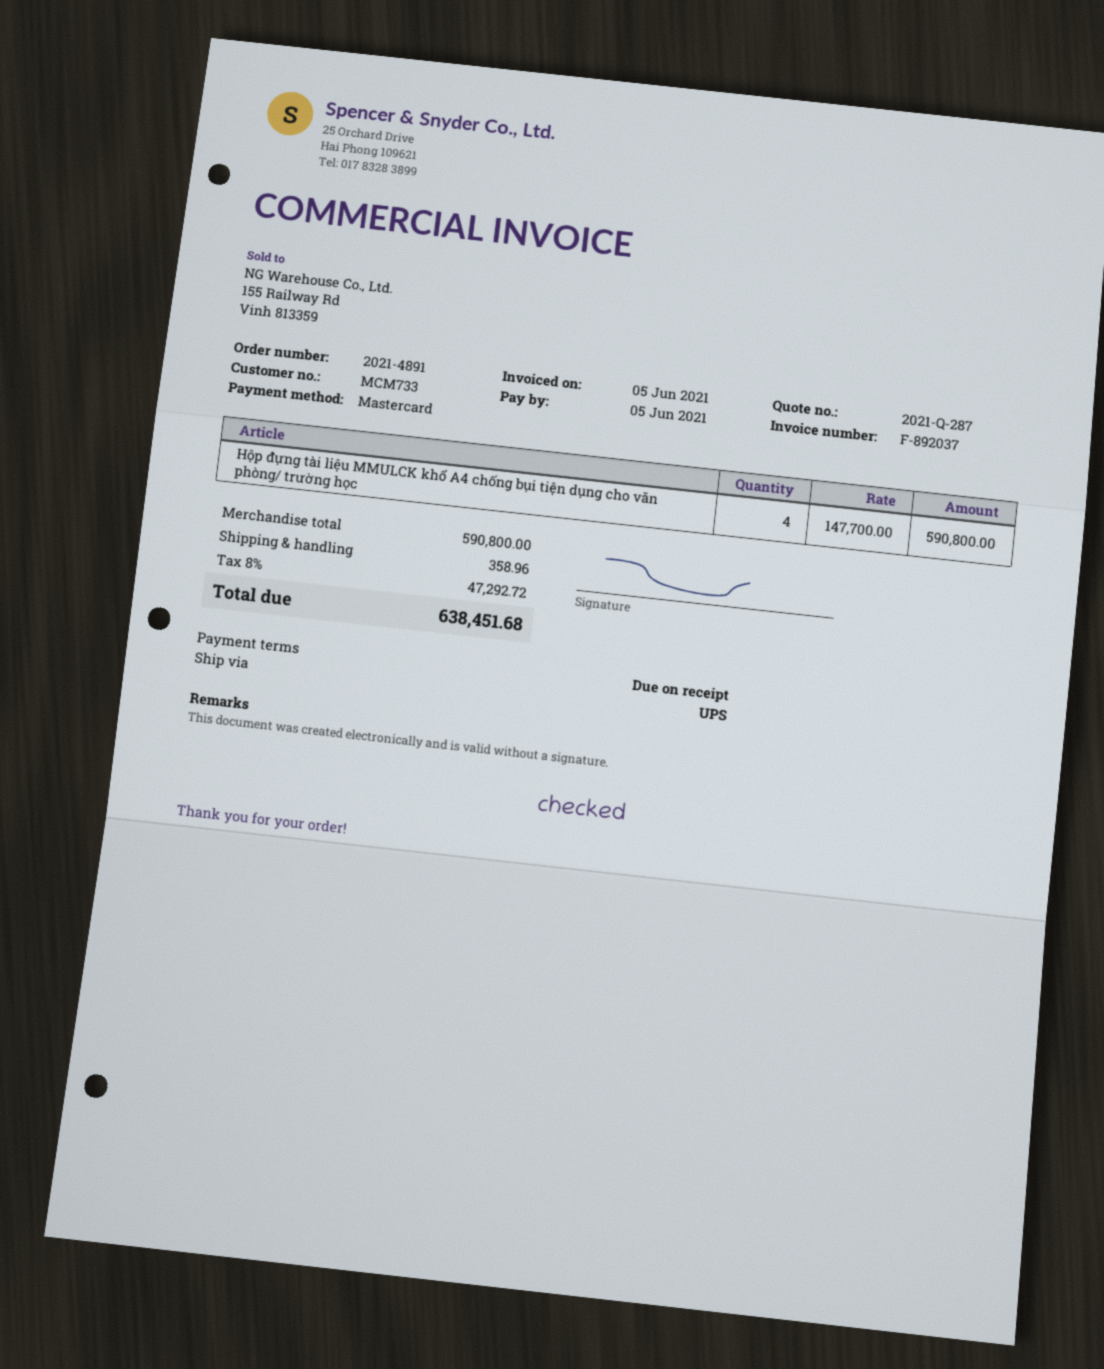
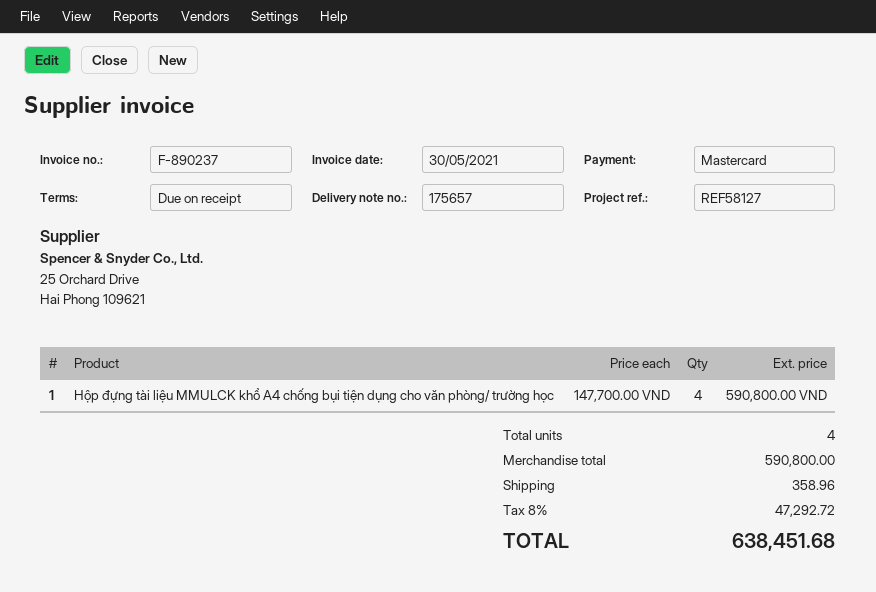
invoice number: F-892037 -> F-890237
invoice date: 2021-06-05 -> 2021-05-30

